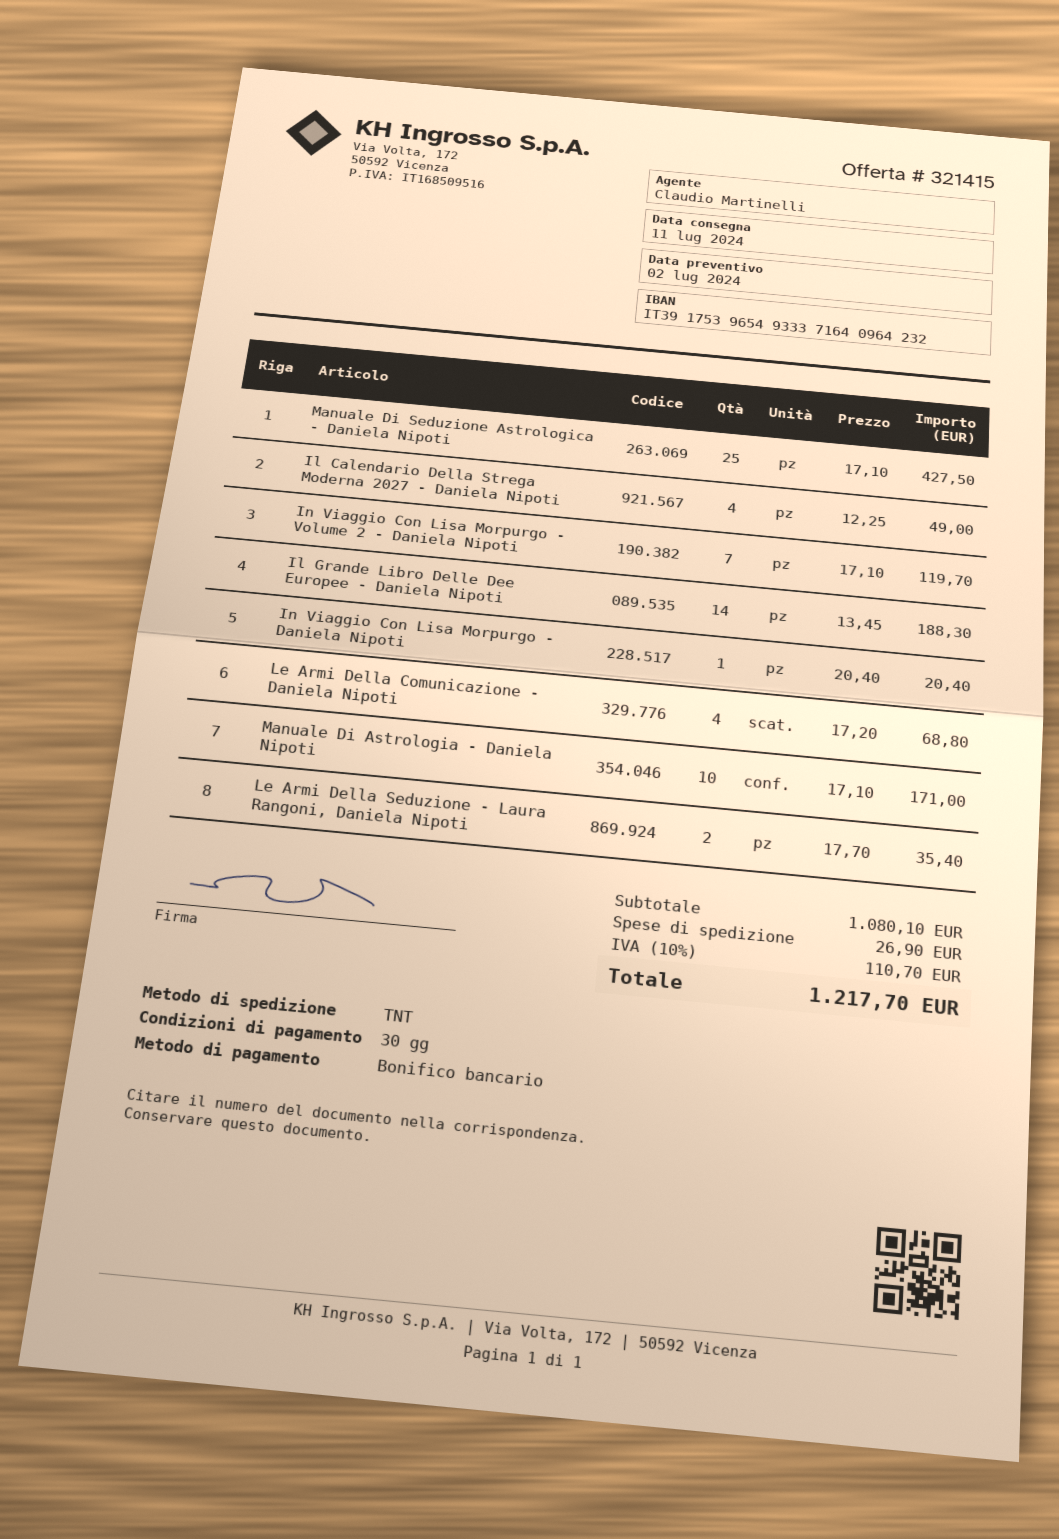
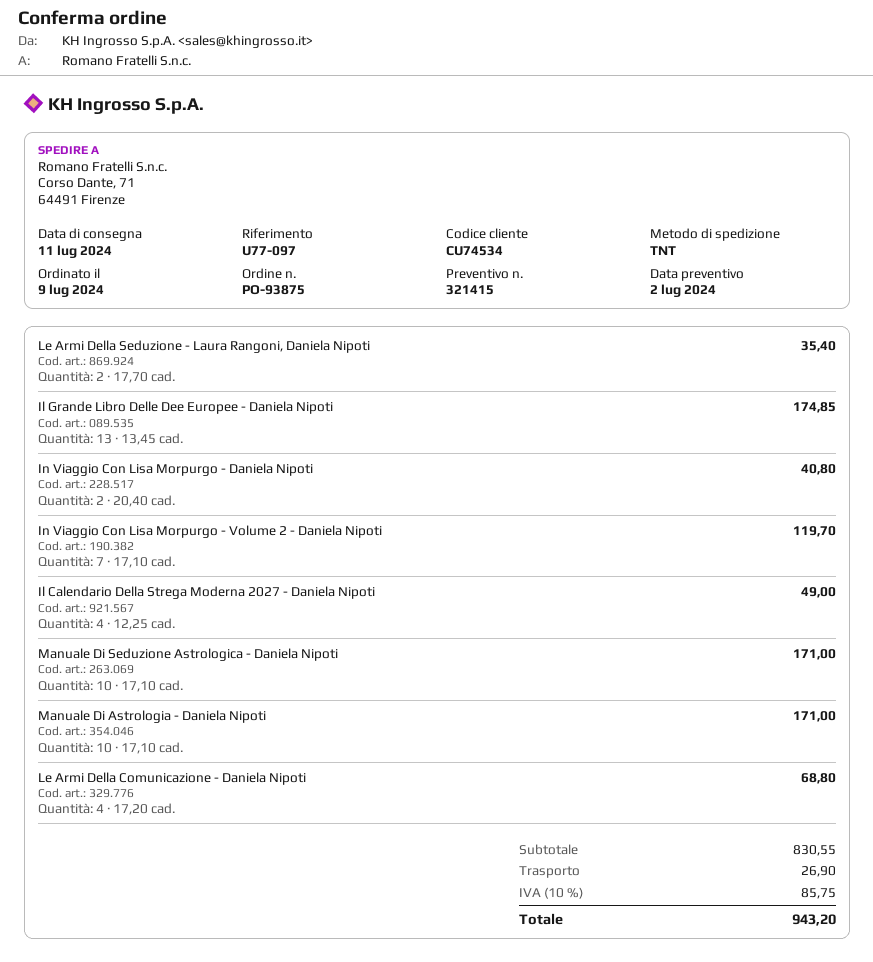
Manuale Di Seduzione Astrologica - Daniela Nipoti: 25 x 17.10 = 427.50 -> 10 x 17.10 = 171.00
Il Grande Libro Delle Dee Europee - Daniela Nipoti: 14 x 13.45 = 188.30 -> 13 x 13.45 = 174.85
In Viaggio Con Lisa Morpurgo - Daniela Nipoti: 1 x 20.40 = 20.40 -> 2 x 20.40 = 40.80
subtotal: 1080.10 -> 830.55
tax: 10% = 110.70 -> 10% = 85.75
total: 1217.70 -> 943.20

